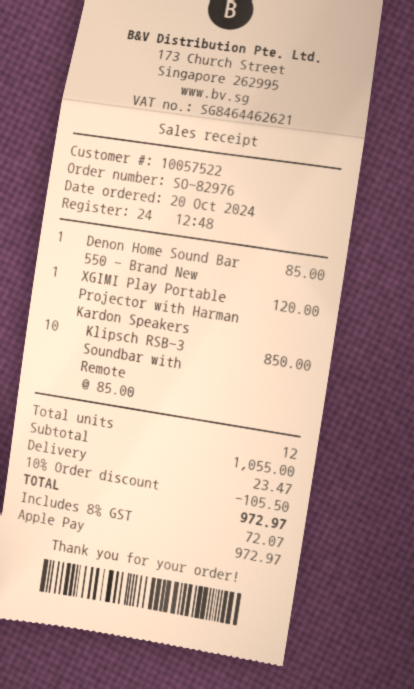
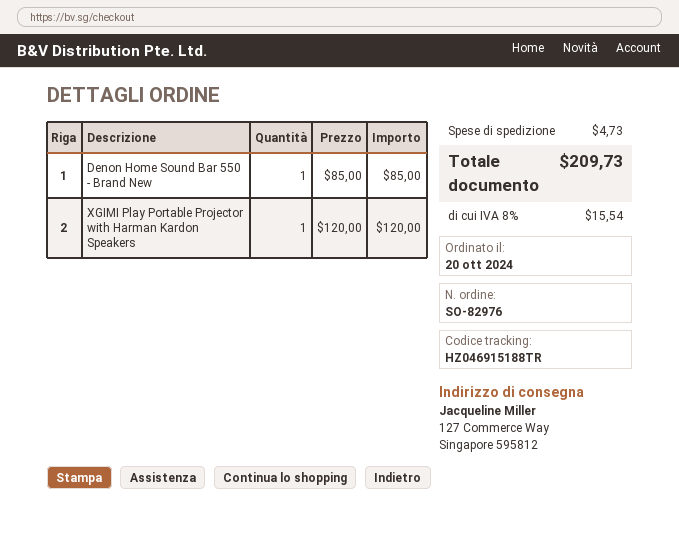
Klipsch RSB-3 Soundbar with Remote: 10 x 85.00 = 850.00 -> none
discount: 10% = 105.50 -> none
shipping: 23.47 -> 4.73
tax: 8% = 72.07 -> 8% = 15.54
total: 972.97 -> 209.73

